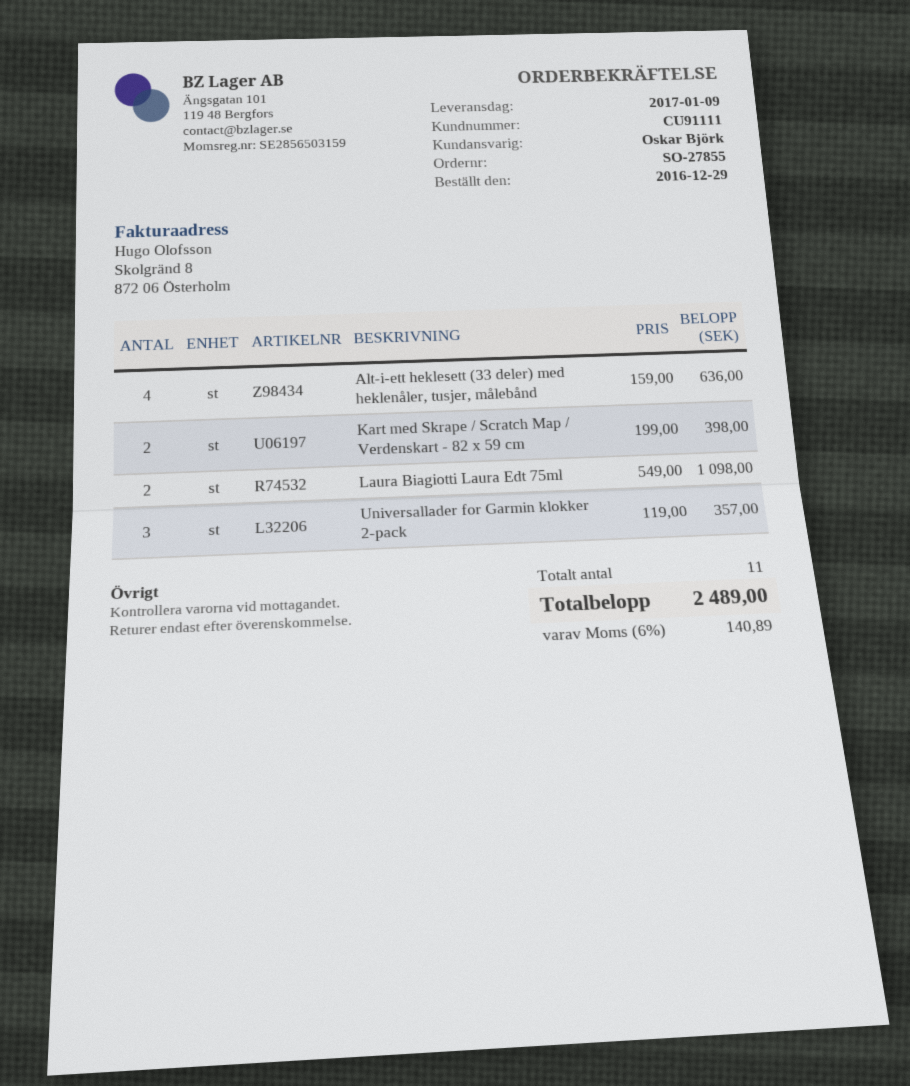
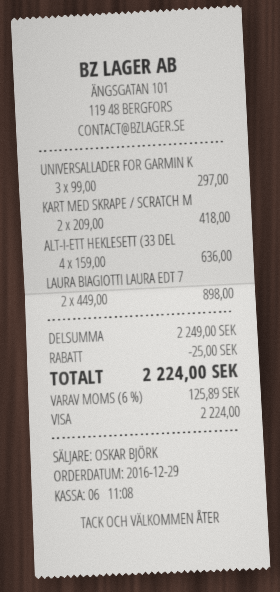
Kart med Skrape / Scratch Map / Verdenskart - 82 x 59 cm: 2 x 199.00 = 398.00 -> 2 x 209.00 = 418.00
Laura Biagiotti Laura Edt 75ml: 2 x 549.00 = 1098.00 -> 2 x 449.00 = 898.00
Universallader for Garmin klokker 2-pack: 3 x 119.00 = 357.00 -> 3 x 99.00 = 297.00
discount: none -> 25.00
tax: 6% = 140.89 -> 6% = 125.89
total: 2489.00 -> 2224.00

